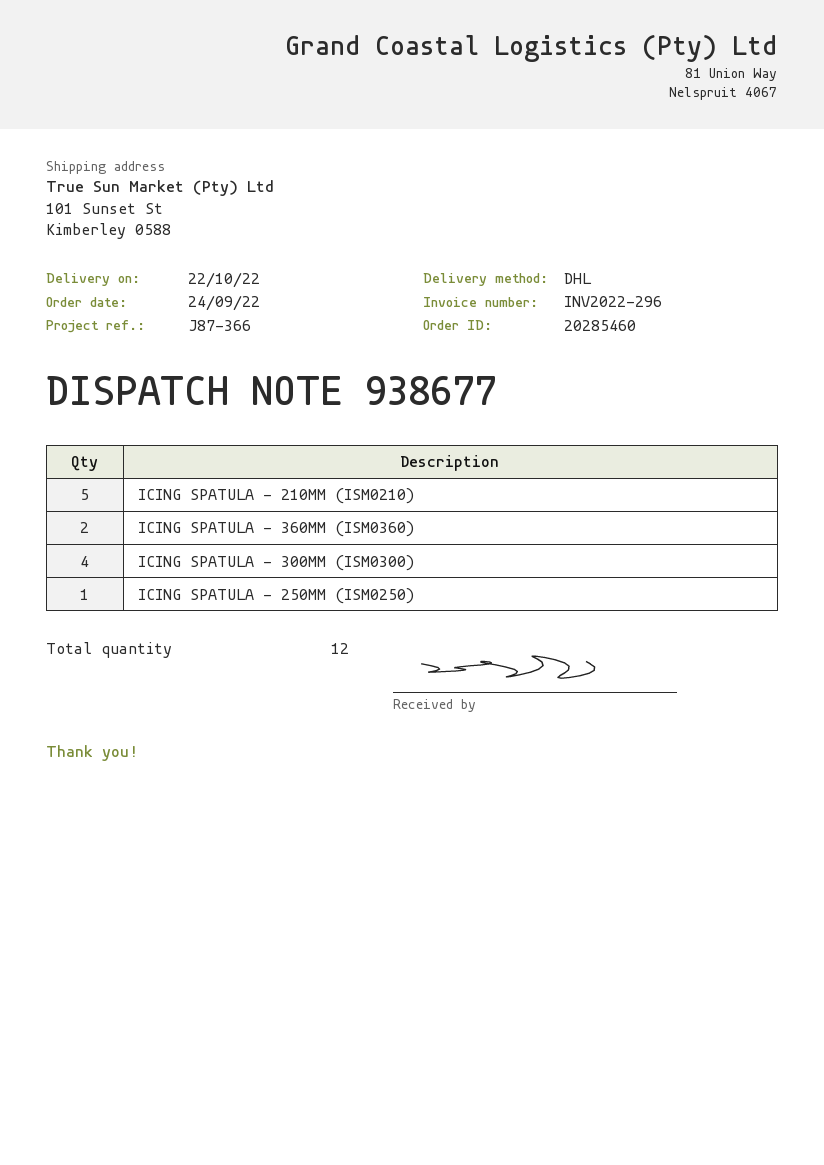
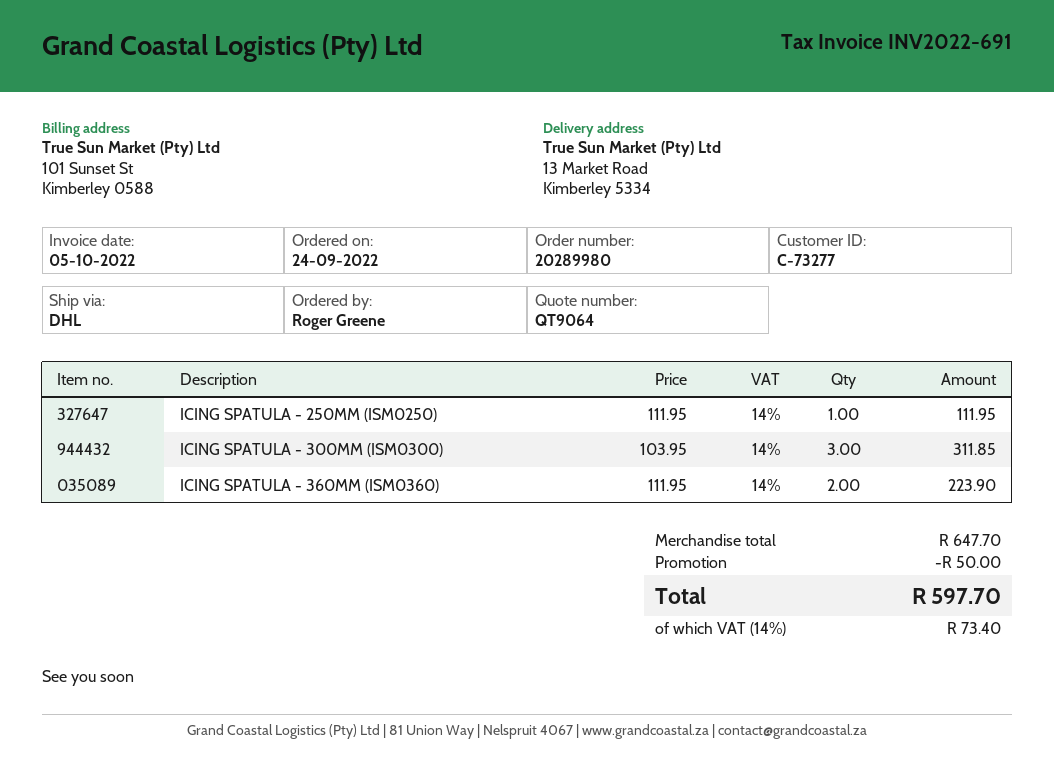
order number: 20285460 -> 20289980
invoice number: INV2022-296 -> INV2022-691
ship to: 101 Sunset St, Kimberley 0588 -> 13 Market Road, Kimberley 5334
ICING SPATULA - 210MM (ISM0210): 5 -> none
ICING SPATULA - 300MM (ISM0300): 4 -> 3

